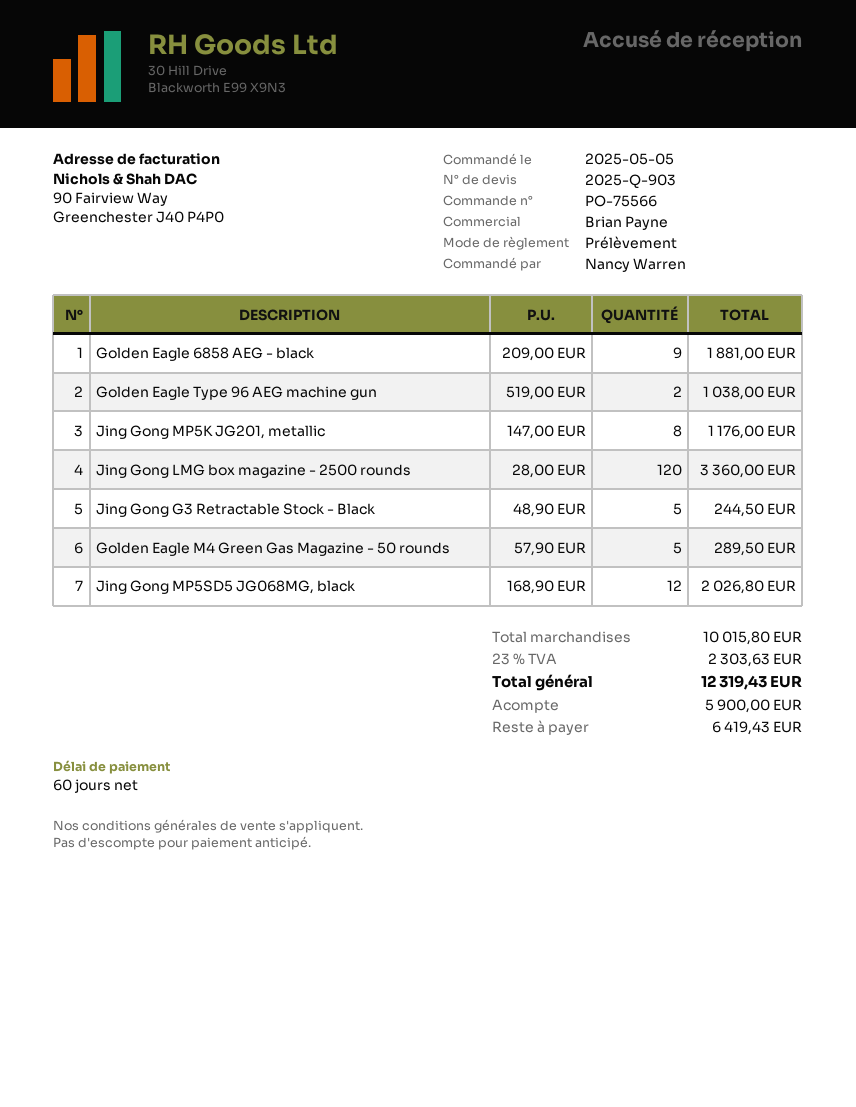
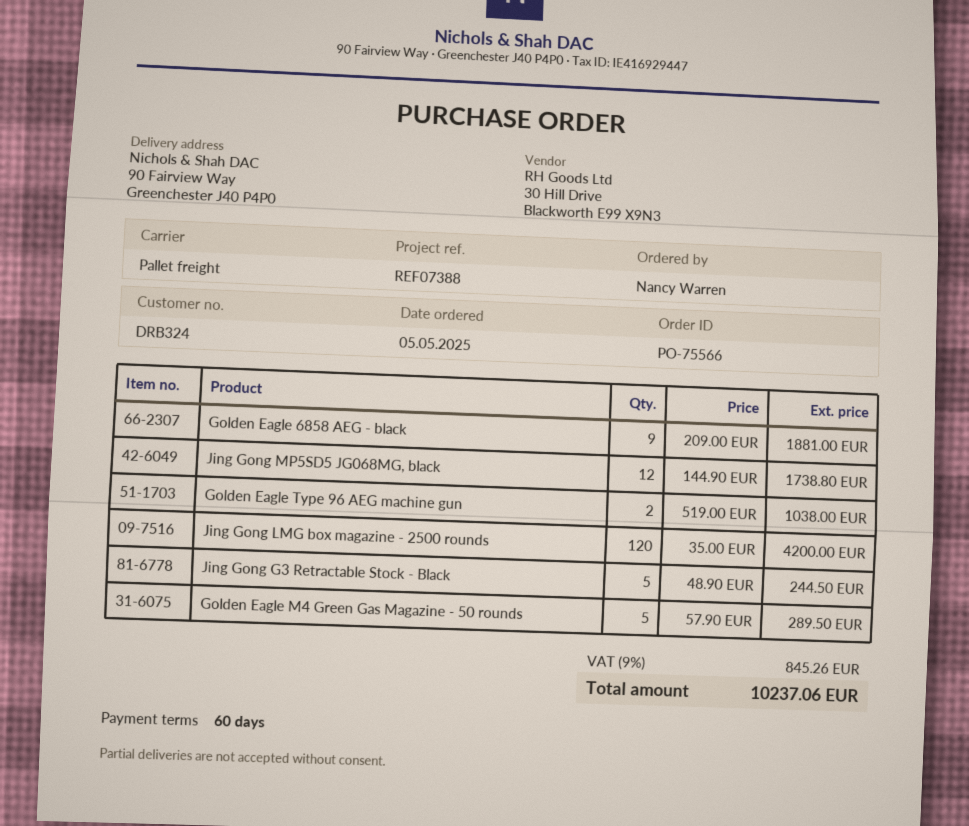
Jing Gong MP5K JG201, metallic: 8 x 147.00 = 1176.00 -> none
Jing Gong LMG box magazine - 2500 rounds: 120 x 28.00 = 3360.00 -> 120 x 35.00 = 4200.00
Jing Gong MP5SD5 JG068MG, black: 12 x 168.90 = 2026.80 -> 12 x 144.90 = 1738.80
tax: 23% = 2303.63 -> 9% = 845.26
total: 12319.43 -> 10237.06

